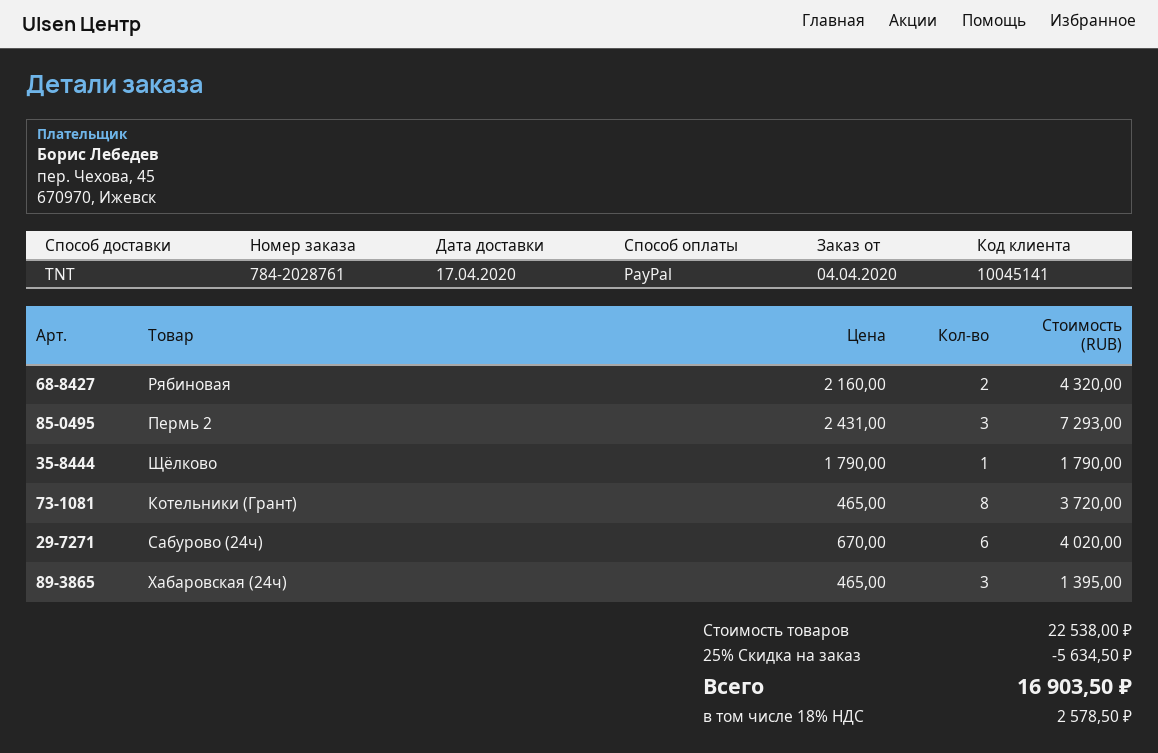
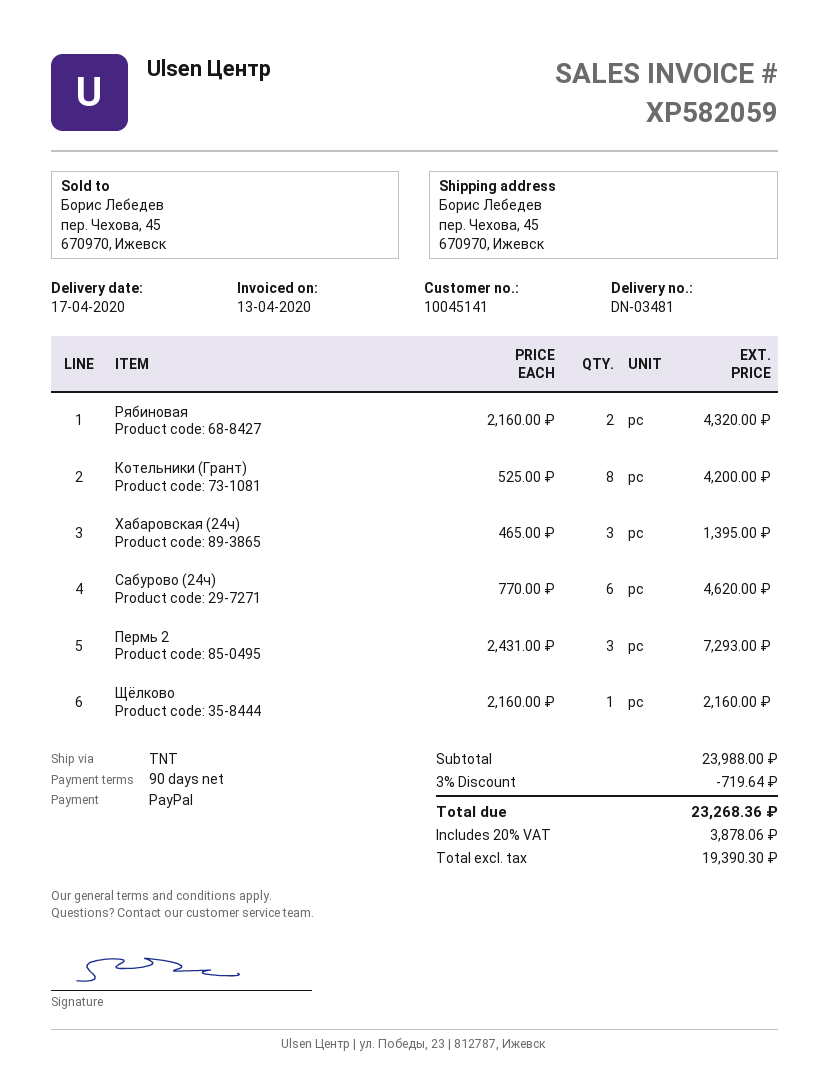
Щёлково: 1 x 1790.00 = 1790.00 -> 1 x 2160.00 = 2160.00
Котельники (Грант): 8 x 465.00 = 3720.00 -> 8 x 525.00 = 4200.00
Сабурово (24ч): 6 x 670.00 = 4020.00 -> 6 x 770.00 = 4620.00
subtotal: 22538.00 -> 23988.00
discount: 25% = 5634.50 -> 3% = 719.64
tax: 18% = 2578.50 -> 20% = 3878.06
total: 16903.50 -> 23268.36

